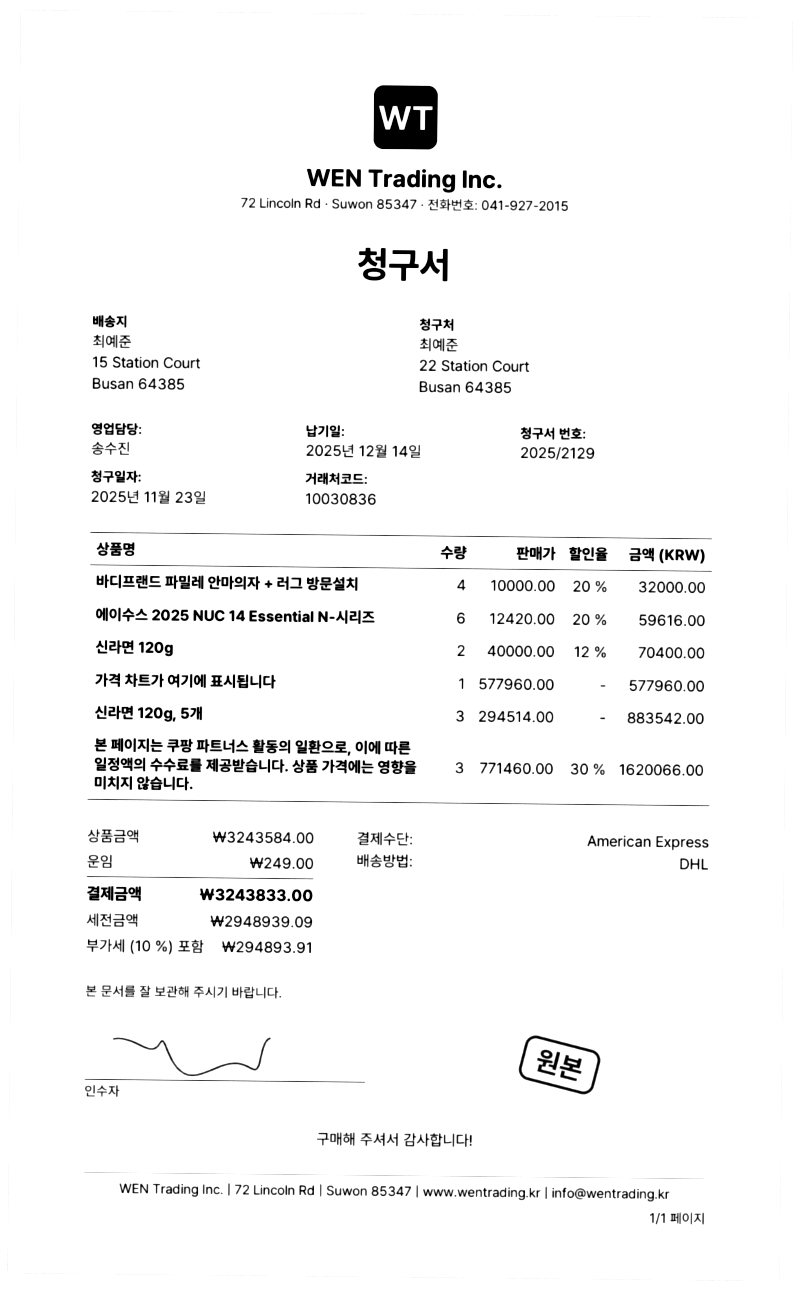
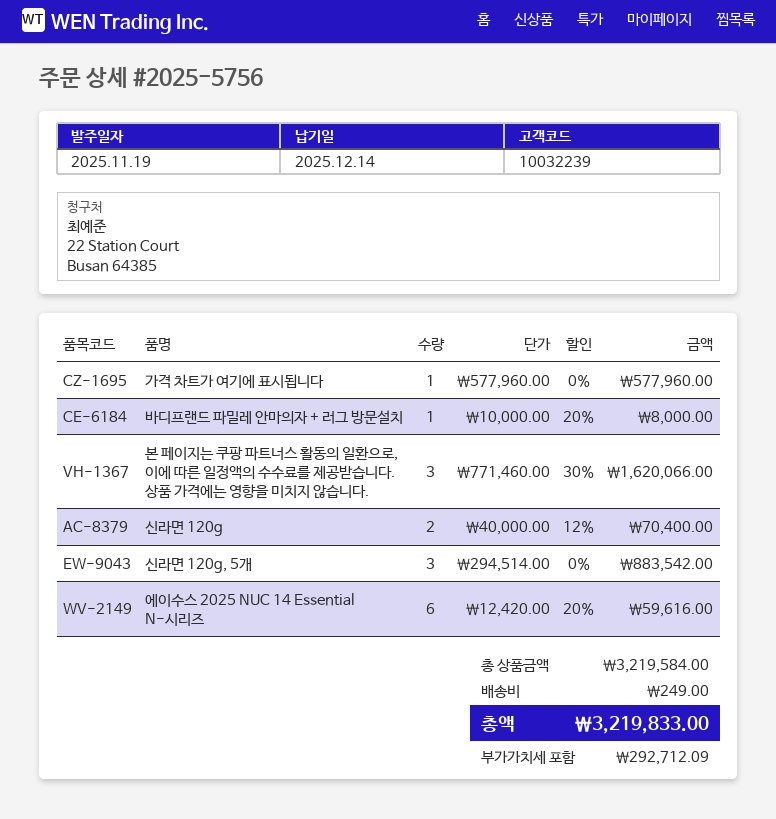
customer number: 10030836 -> 10032239
바디프랜드 파밀레 안마의자 + 러그 방문설치: 4 x 10000.00 - 20% = 32000.00 -> 1 x 10000.00 - 20% = 8000.00
subtotal: 3243584.00 -> 3219584.00
tax: 294893.91 -> 292712.09
total: 3243833.00 -> 3219833.00

